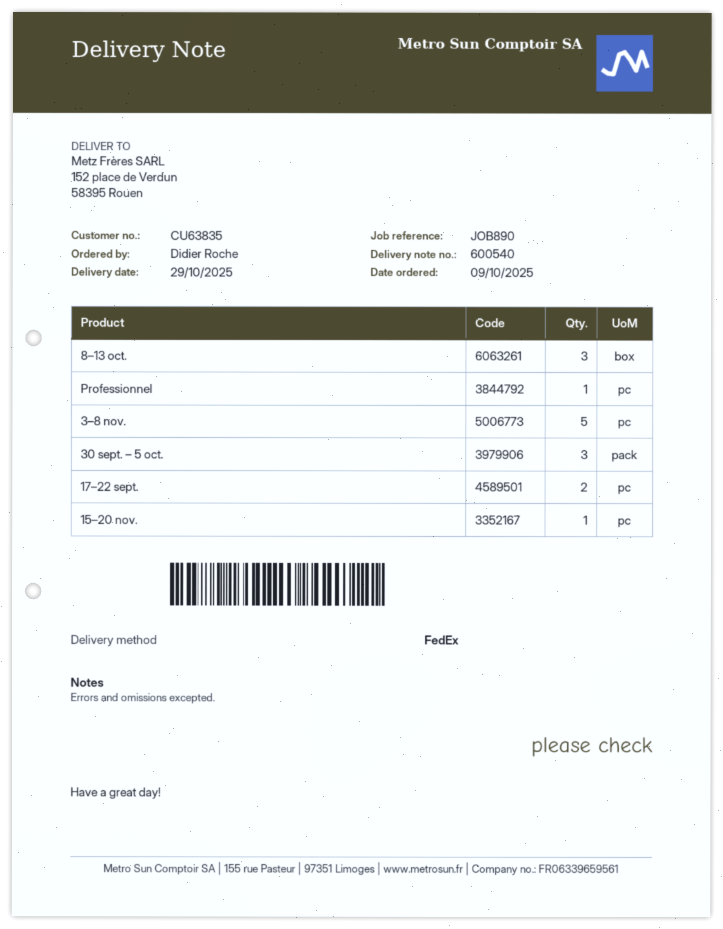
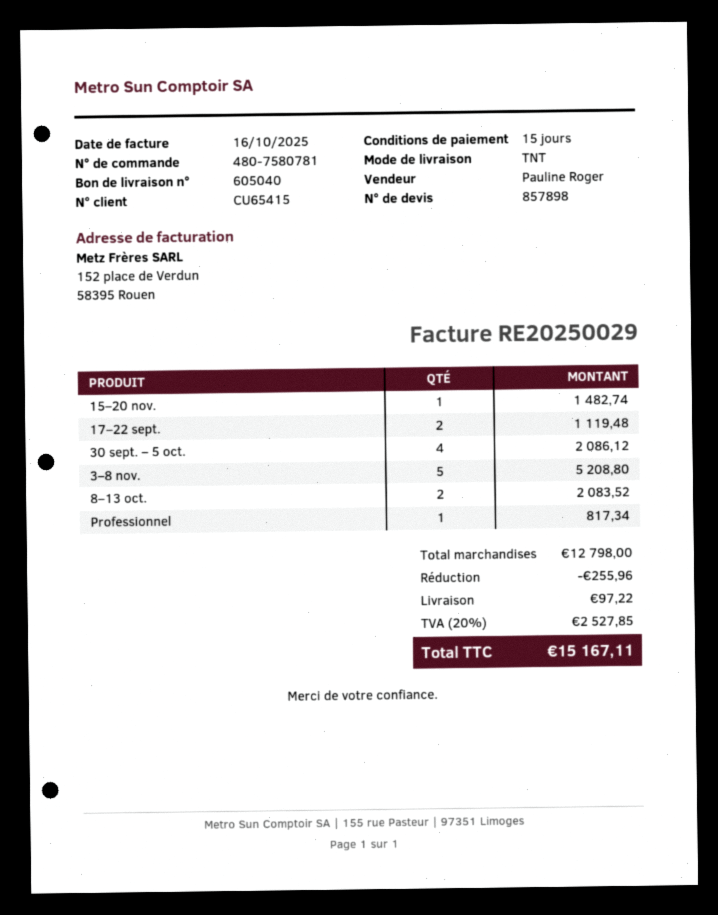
delivery note number: 600540 -> 605040
customer number: CU63835 -> CU65415
shipping method: FedEx -> TNT
8–13 oct.: 3 -> 2
30 sept. – 5 oct.: 3 -> 4

